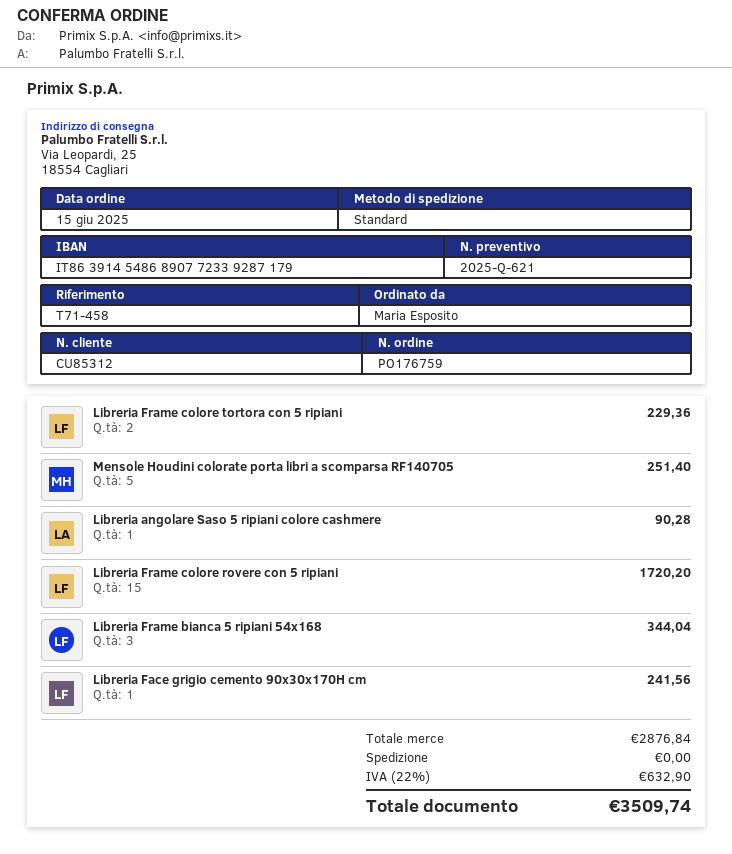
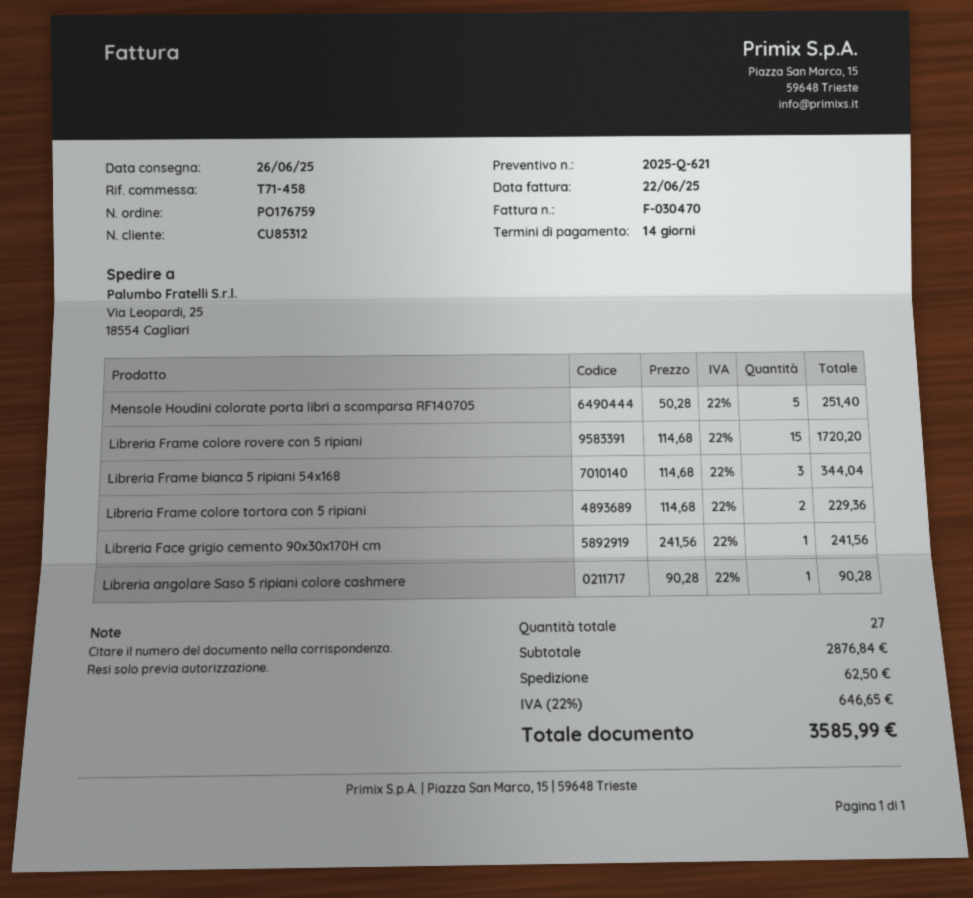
shipping: 0.00 -> 62.50
tax: 22% = 632.90 -> 22% = 646.65
total: 3509.74 -> 3585.99

